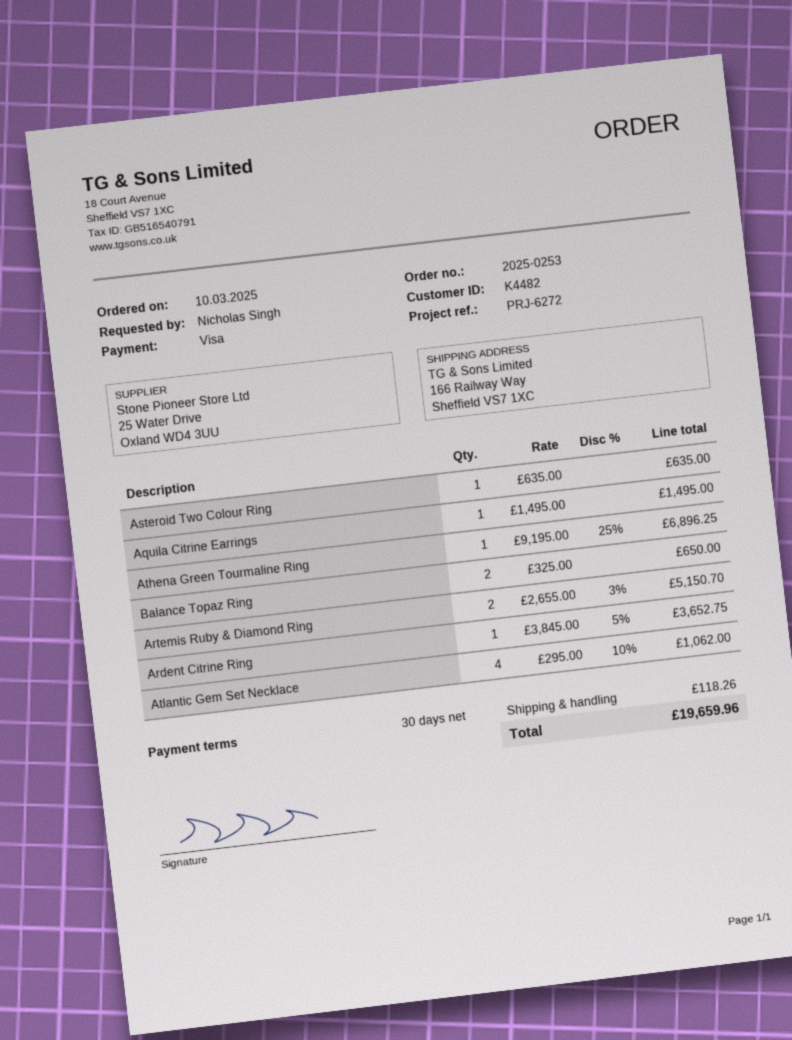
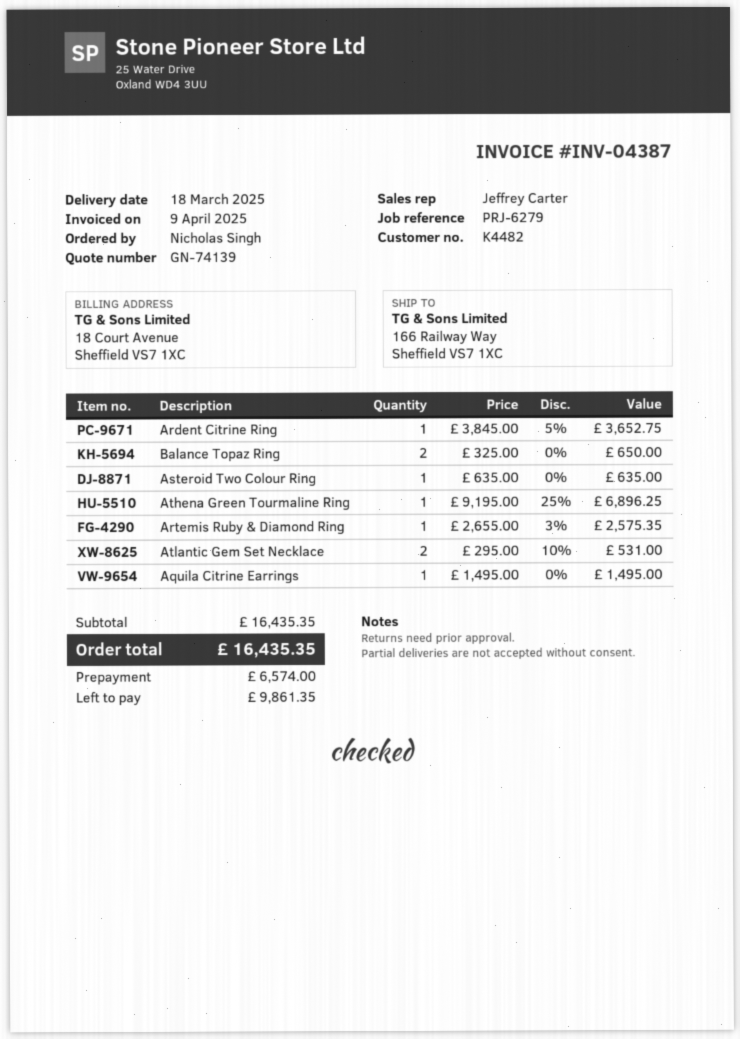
reference: PRJ-6272 -> PRJ-6279
Artemis Ruby & Diamond Ring: 2 x 2655.00 - 3% = 5150.70 -> 1 x 2655.00 - 3% = 2575.35
Atlantic Gem Set Necklace: 4 x 295.00 - 10% = 1062.00 -> 2 x 295.00 - 10% = 531.00
shipping: 118.26 -> none
total: 19659.96 -> 16435.35

